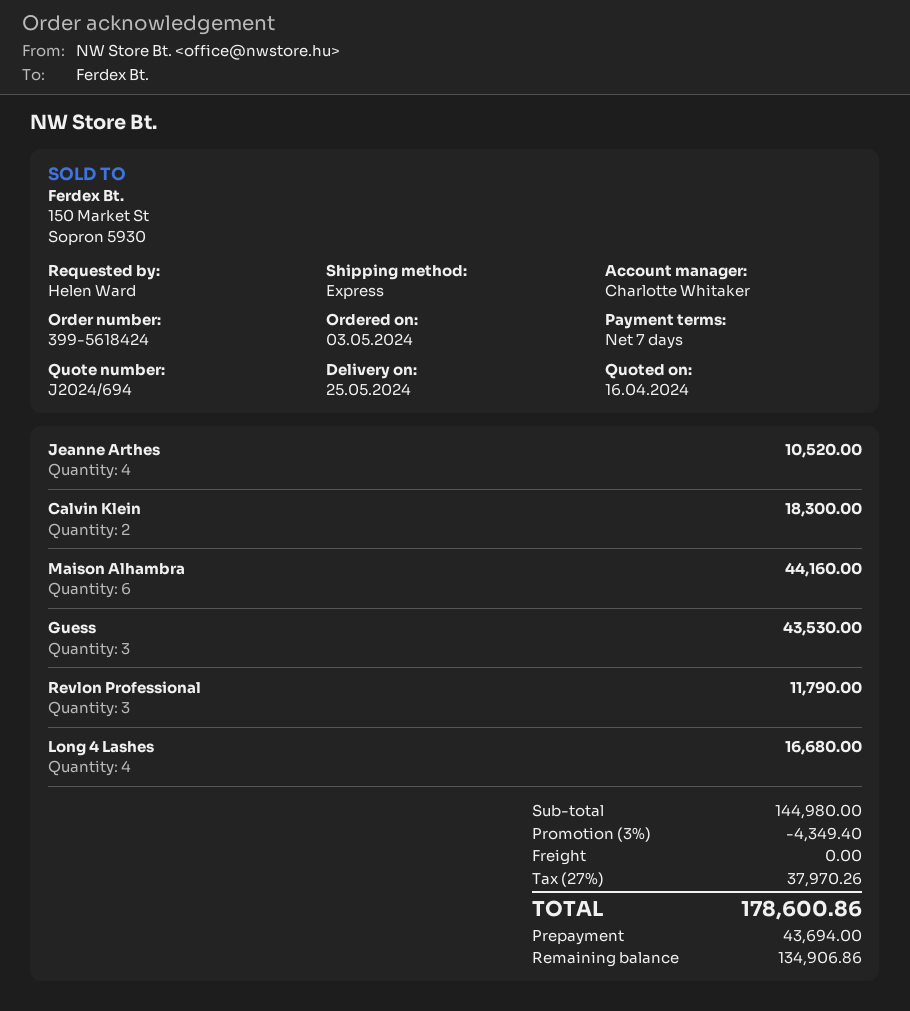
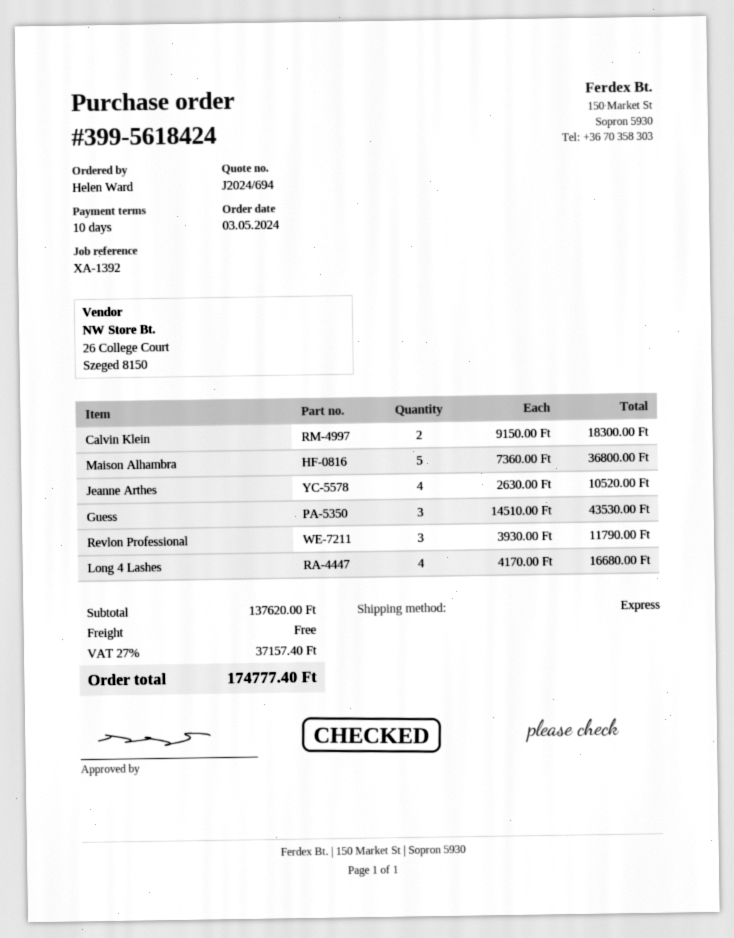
payment terms: 7 days -> 10 days
Maison Alhambra: 6 for 44160.00 -> 5 for 36800.00
subtotal: 144980.00 -> 137620.00
discount: 3% = 4349.40 -> none
tax: 27% = 37970.26 -> 27% = 37157.40
total: 178600.86 -> 174777.40

